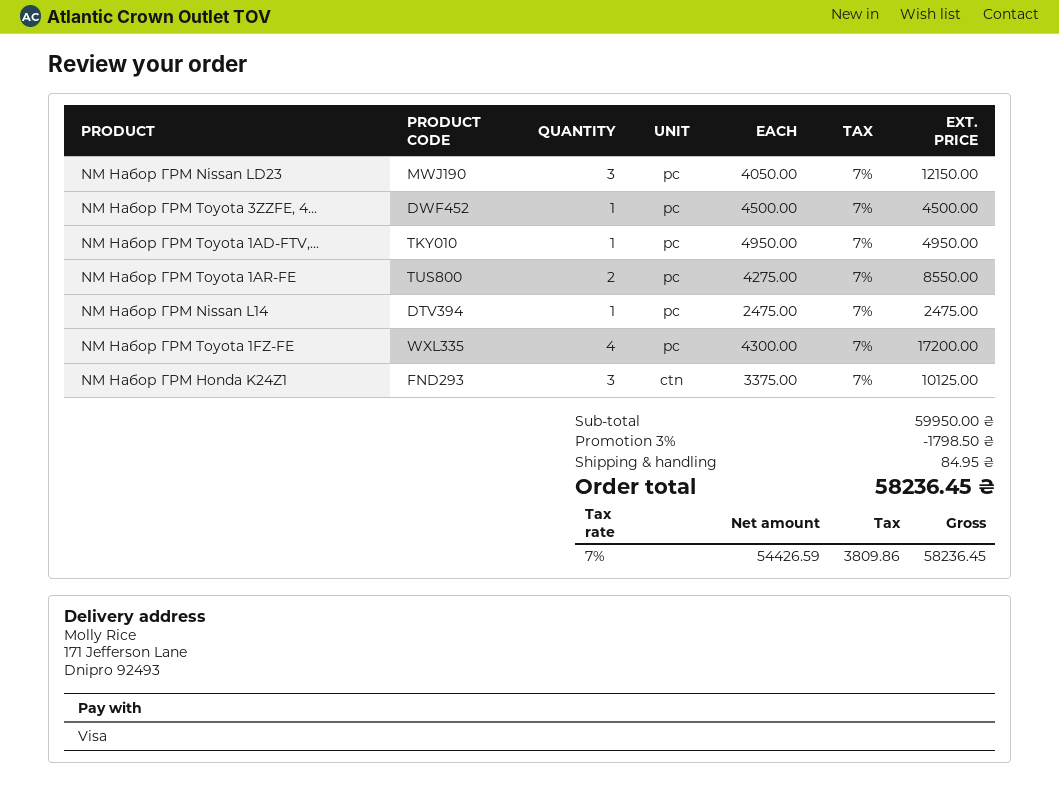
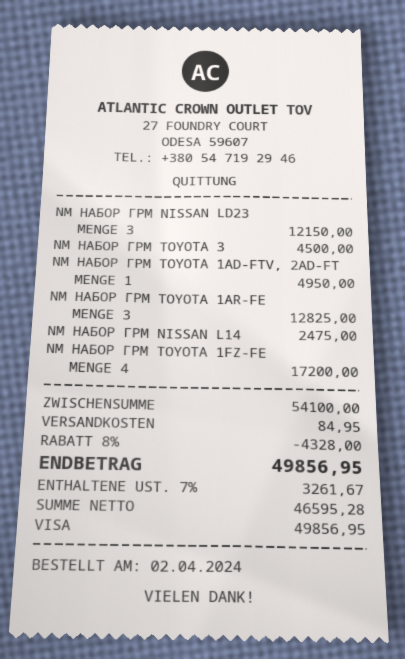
NM Набор ГРМ Toyota 1AR-FE: 2 for 8550.00 -> 3 for 12825.00
NM Набор ГРМ Honda K24Z1: 3 for 10125.00 -> none
subtotal: 59950.00 -> 54100.00
discount: 3% = 1798.50 -> 8% = 4328.00
net: 54426.59 -> 46595.28
tax: 7% = 3809.86 -> 7% = 3261.67
total: 58236.45 -> 49856.95

